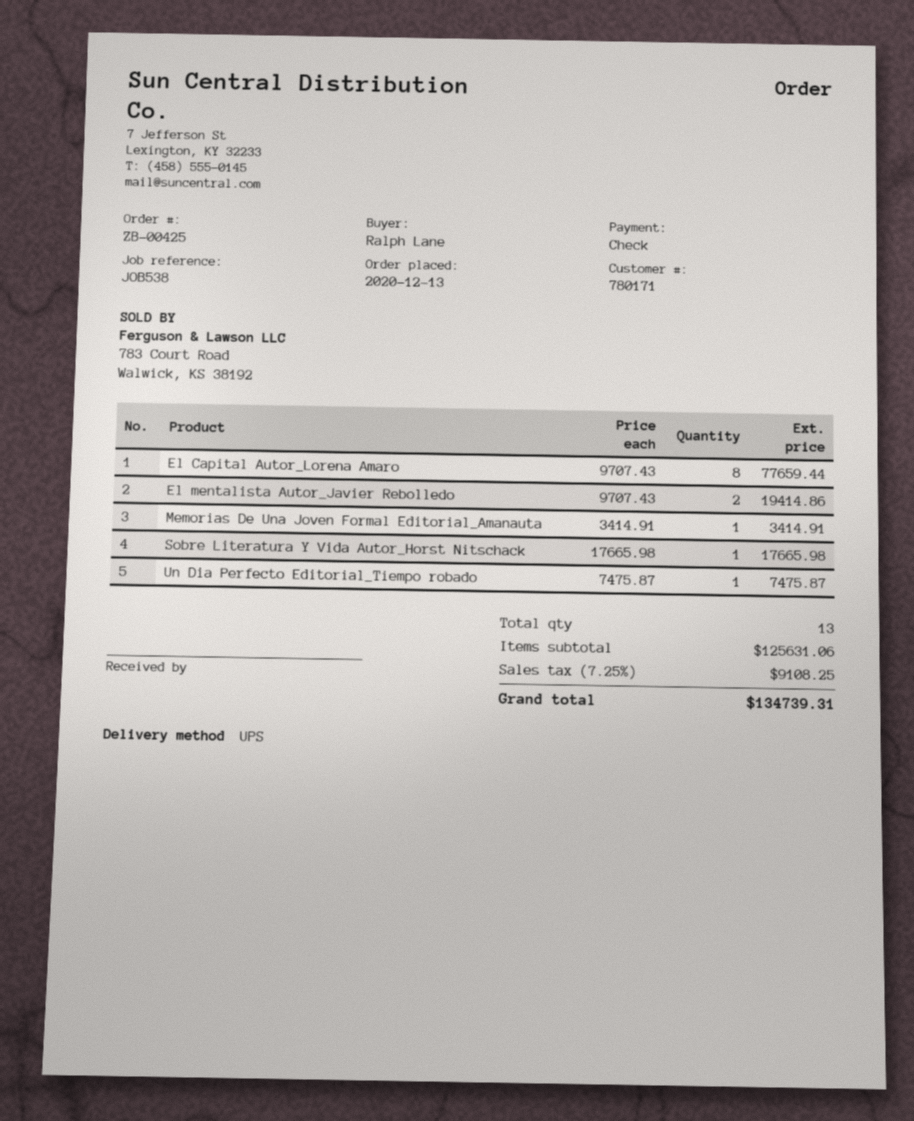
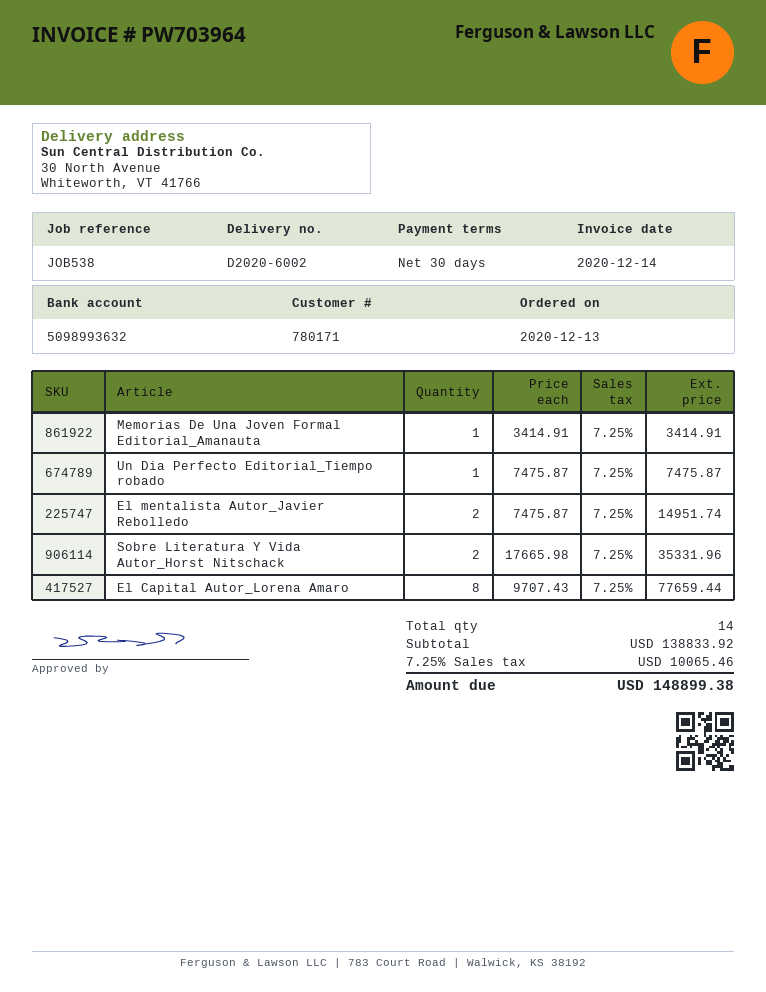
El mentalista Autor_Javier Rebolledo: 2 x 9707.43 = 19414.86 -> 2 x 7475.87 = 14951.74
Sobre Literatura Y Vida Autor_Horst Nitschack: 1 x 17665.98 = 17665.98 -> 2 x 17665.98 = 35331.96
total quantity: 13 -> 14
subtotal: 125631.06 -> 138833.92
tax: 7.25% = 9108.25 -> 7.25% = 10065.46
total: 134739.31 -> 148899.38

